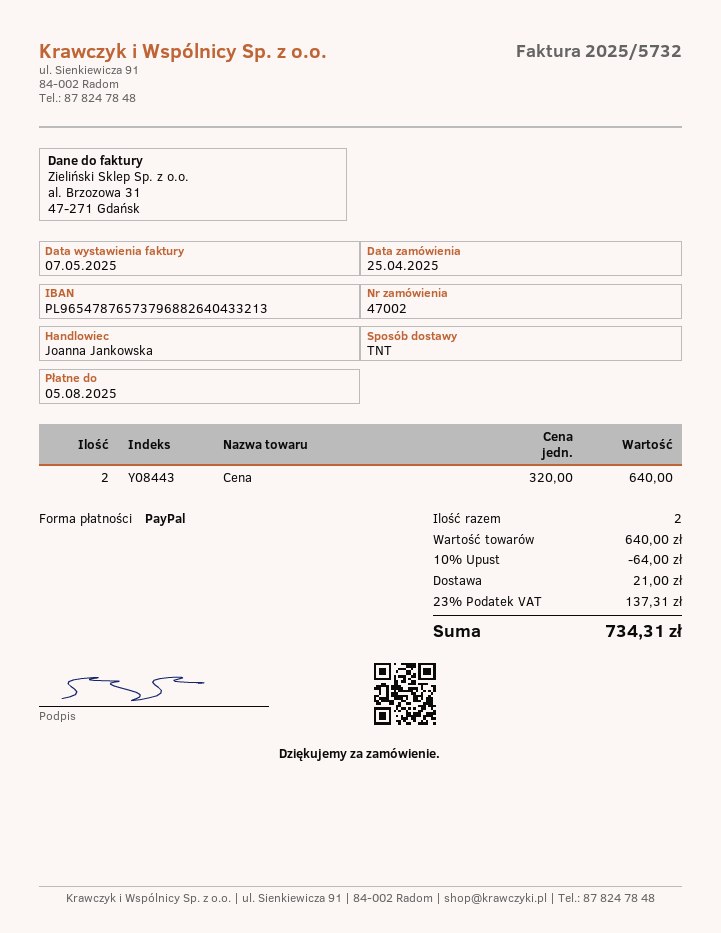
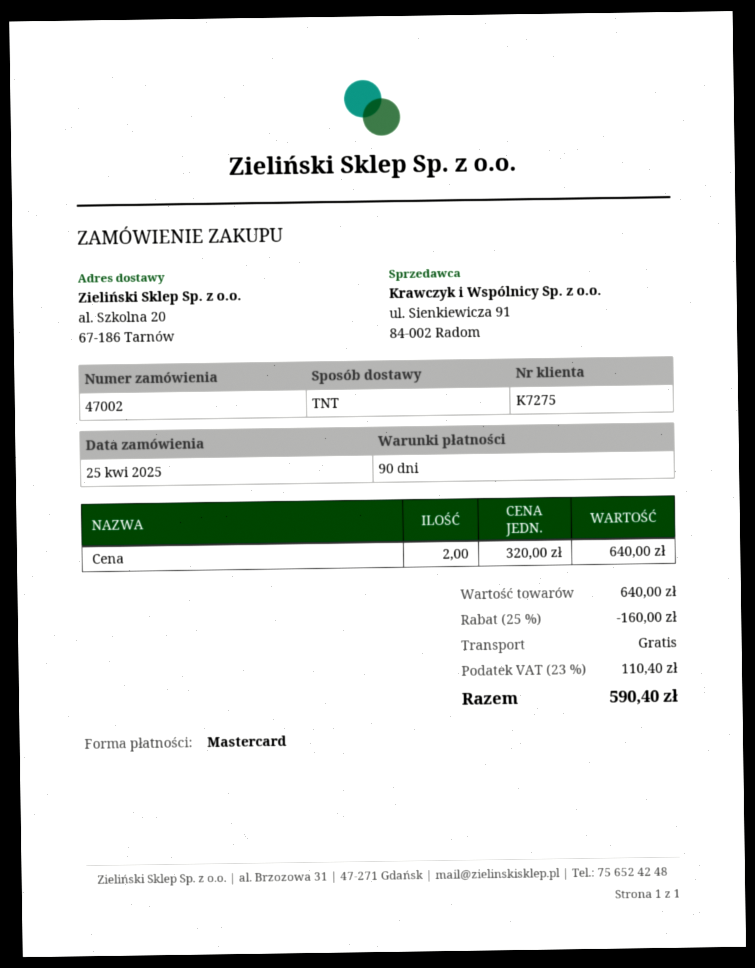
payment method: PayPal -> Mastercard
discount: 10% = 64.00 -> 25% = 160.00
shipping: 21.00 -> 0.00
tax: 23% = 137.31 -> 23% = 110.40
total: 734.31 -> 590.40

